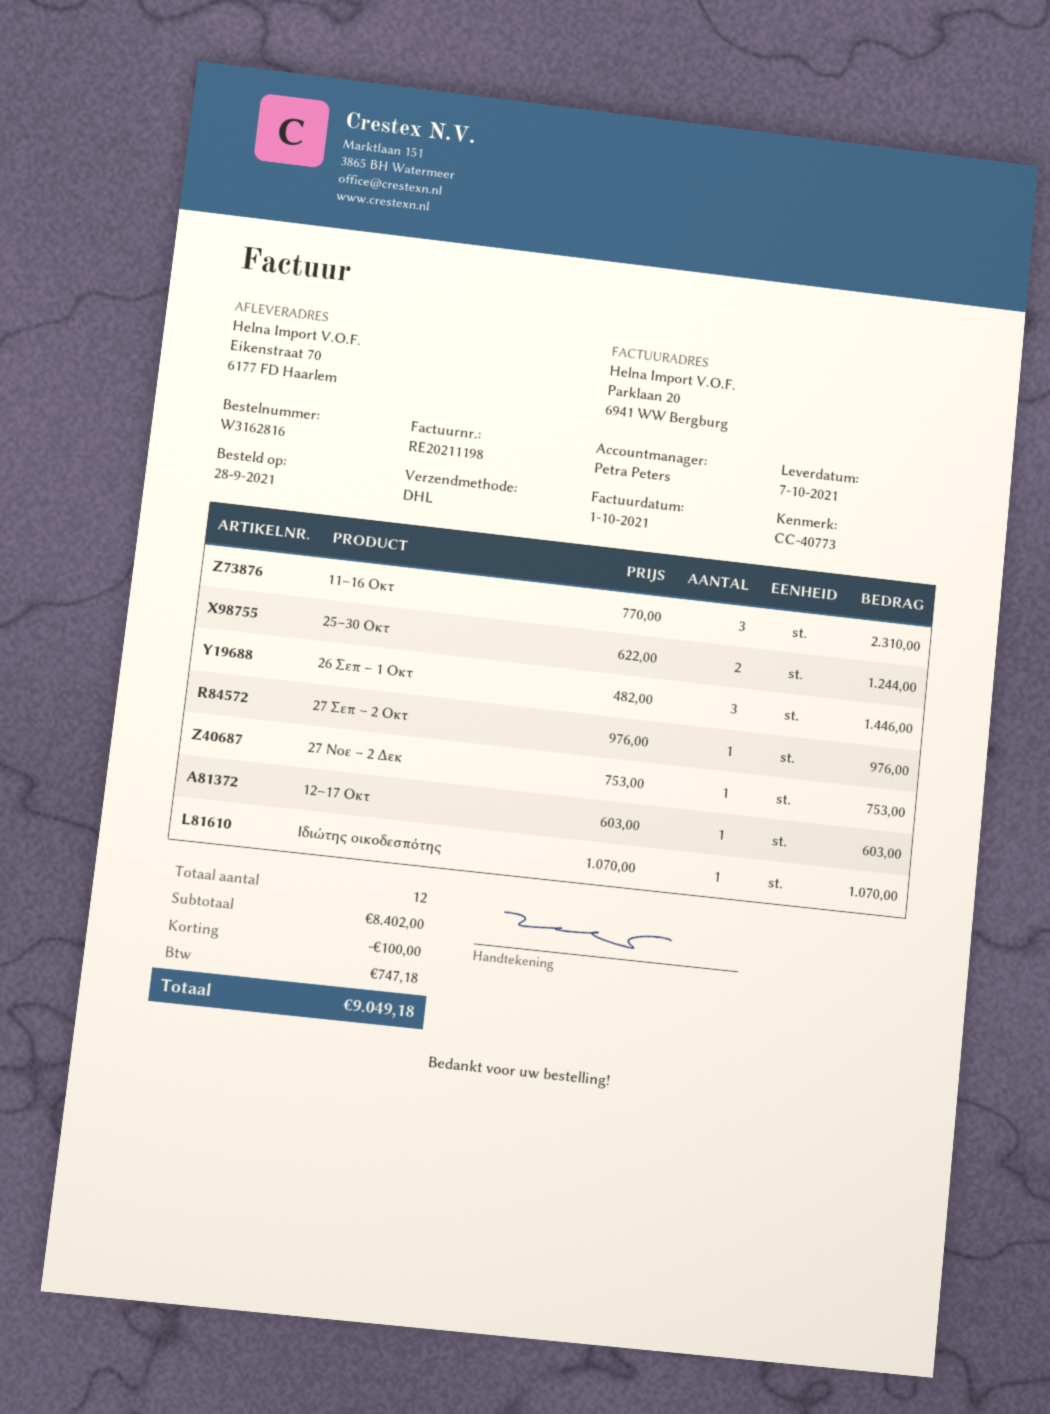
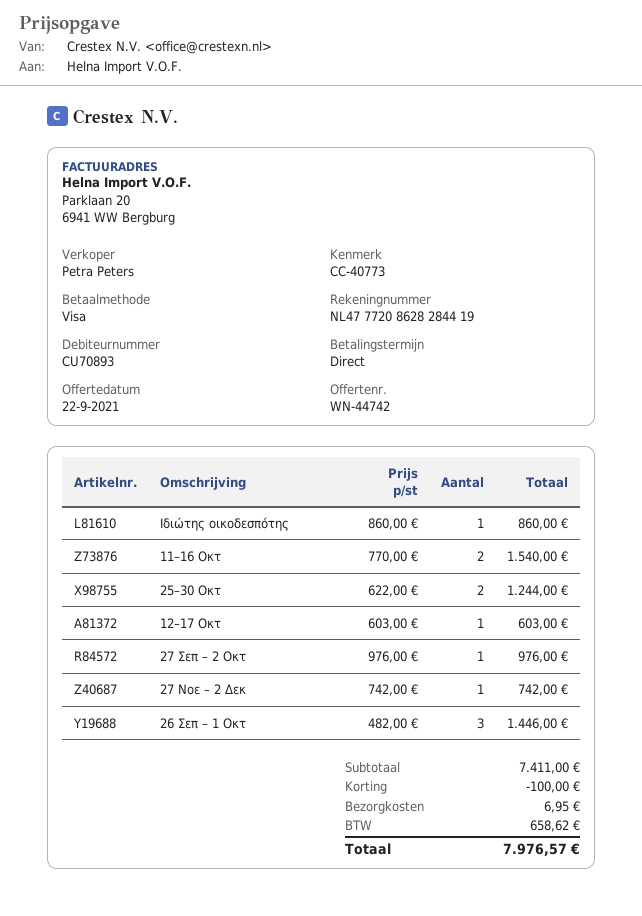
11–16 Οκτ: 3 x 770.00 = 2310.00 -> 2 x 770.00 = 1540.00
27 Νοε – 2 Δεκ: 1 x 753.00 = 753.00 -> 1 x 742.00 = 742.00
Ιδιώτης οικοδεσπότης: 1 x 1070.00 = 1070.00 -> 1 x 860.00 = 860.00
subtotal: 8402.00 -> 7411.00
shipping: none -> 6.95
tax: 747.18 -> 658.62
total: 9049.18 -> 7976.57

